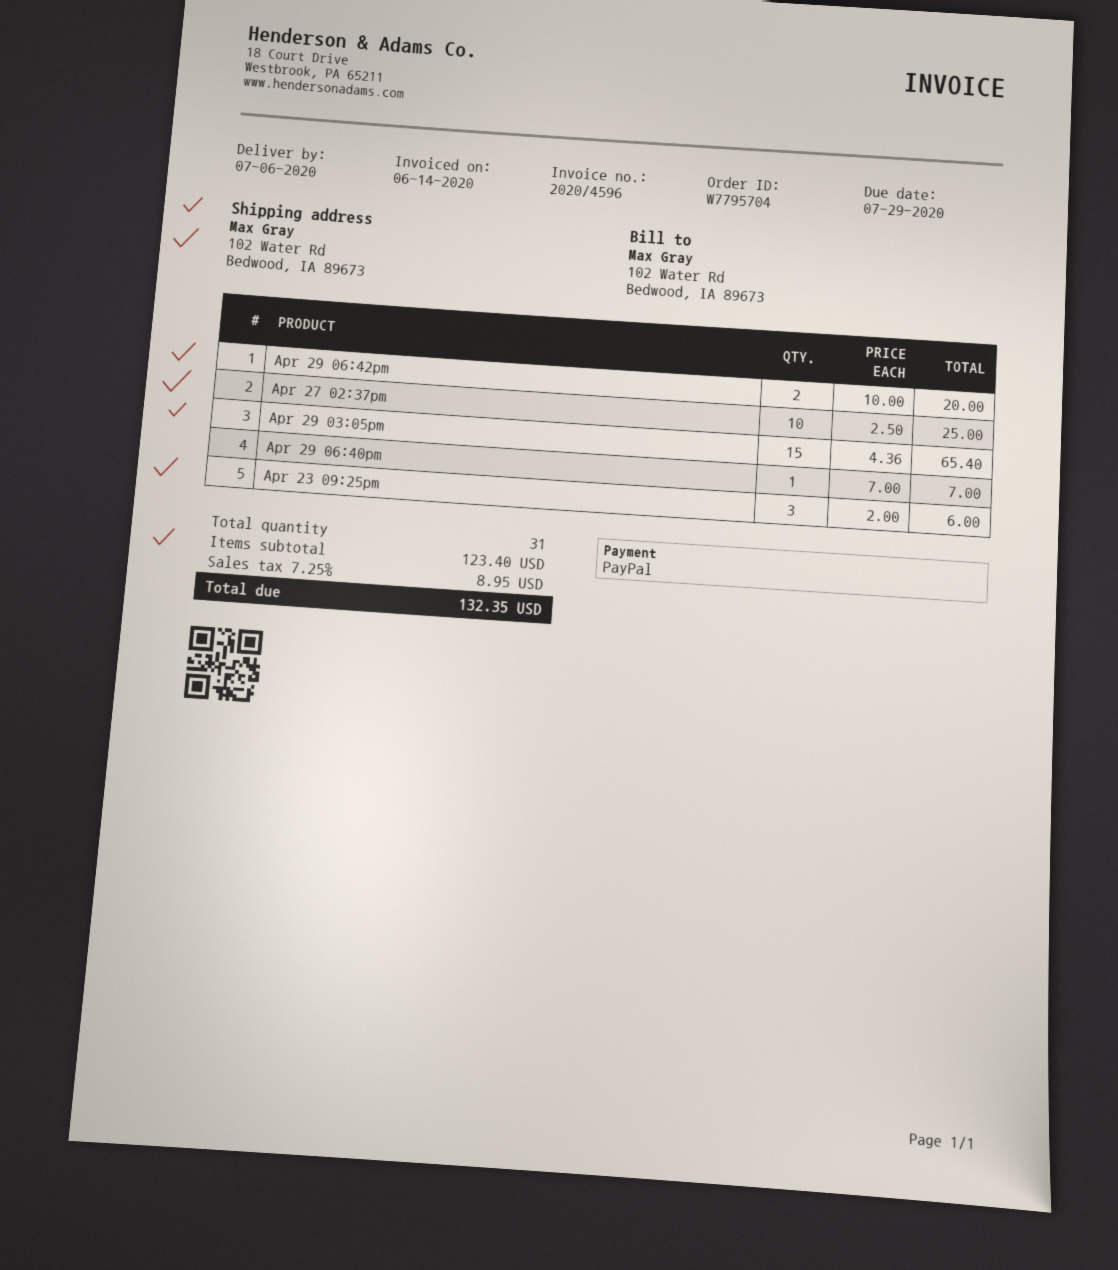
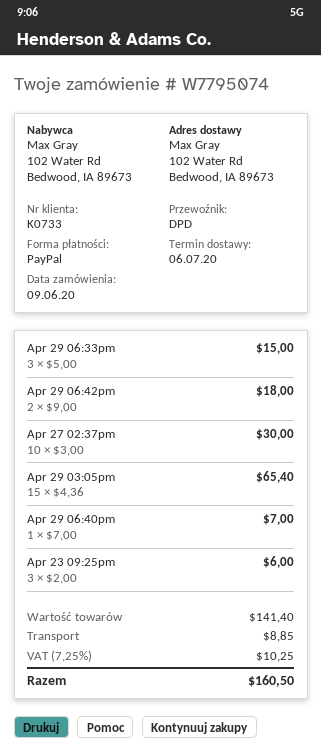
order number: W7795704 -> W7795074
Apr 29 06:42pm: 2 x 10.00 = 20.00 -> 2 x 9.00 = 18.00
Apr 27 02:37pm: 10 x 2.50 = 25.00 -> 10 x 3.00 = 30.00
Apr 29 06:33pm: none -> 3 x 5.00 = 15.00
subtotal: 123.40 -> 141.40
shipping: none -> 8.85
tax: 7.25% = 8.95 -> 7.25% = 10.25
total: 132.35 -> 160.50

